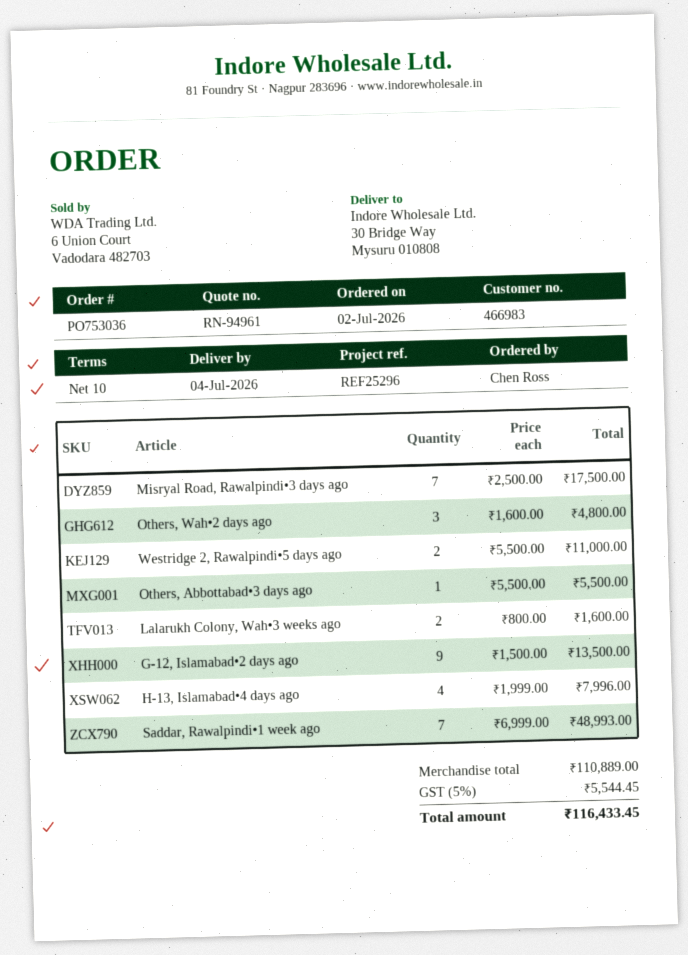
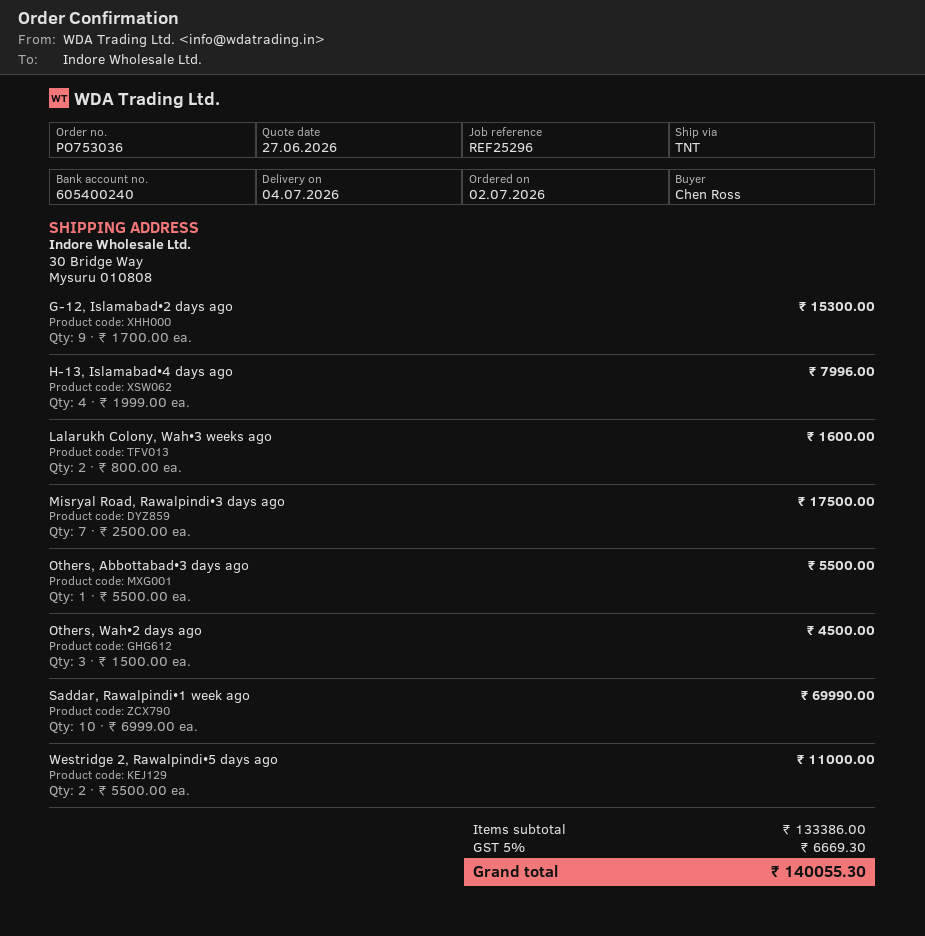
Others, Wah•2 days ago: 3 x 1600.00 = 4800.00 -> 3 x 1500.00 = 4500.00
G-12, Islamabad•2 days ago: 9 x 1500.00 = 13500.00 -> 9 x 1700.00 = 15300.00
Saddar, Rawalpindi•1 week ago: 7 x 6999.00 = 48993.00 -> 10 x 6999.00 = 69990.00
subtotal: 110889.00 -> 133386.00
tax: 5% = 5544.45 -> 5% = 6669.30
total: 116433.45 -> 140055.30

